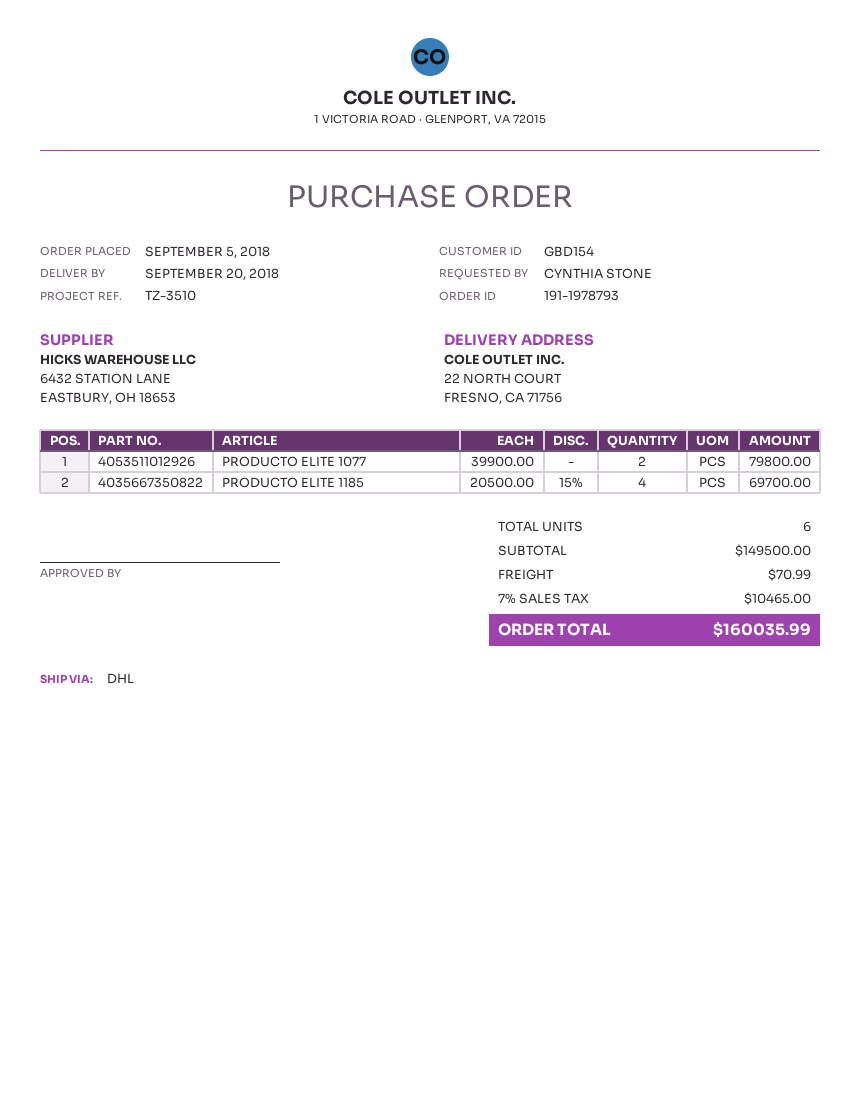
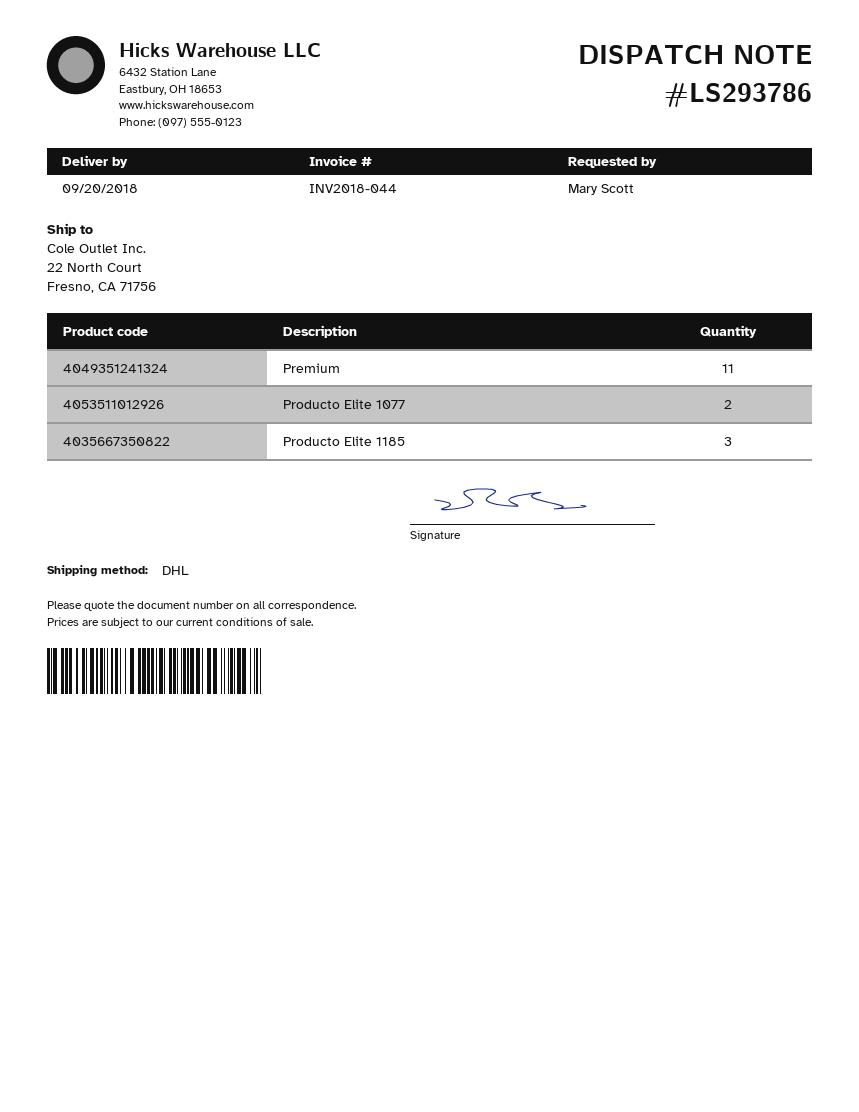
ordered by: CYNTHIA STONE -> Mary Scott
PRODUCTO ELITE 1185: 4 -> 3
Premium: none -> 11

